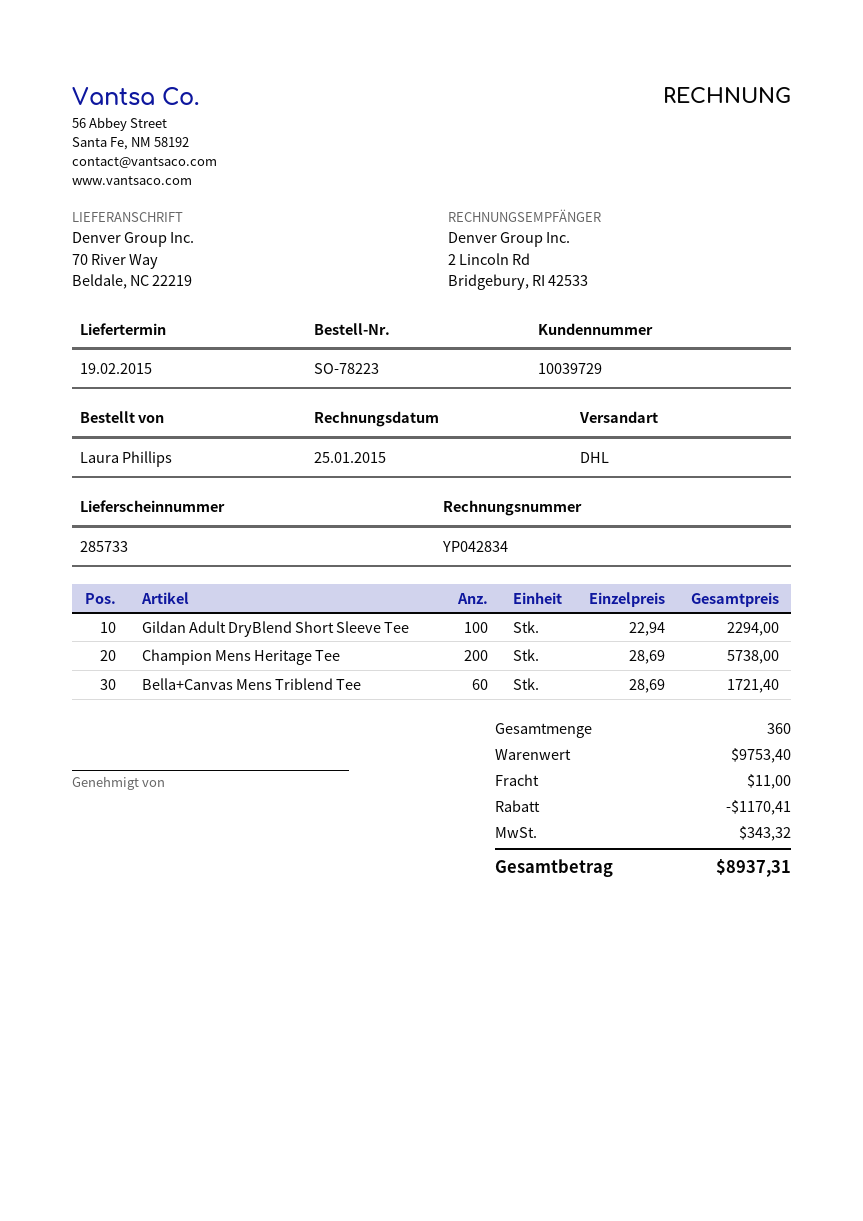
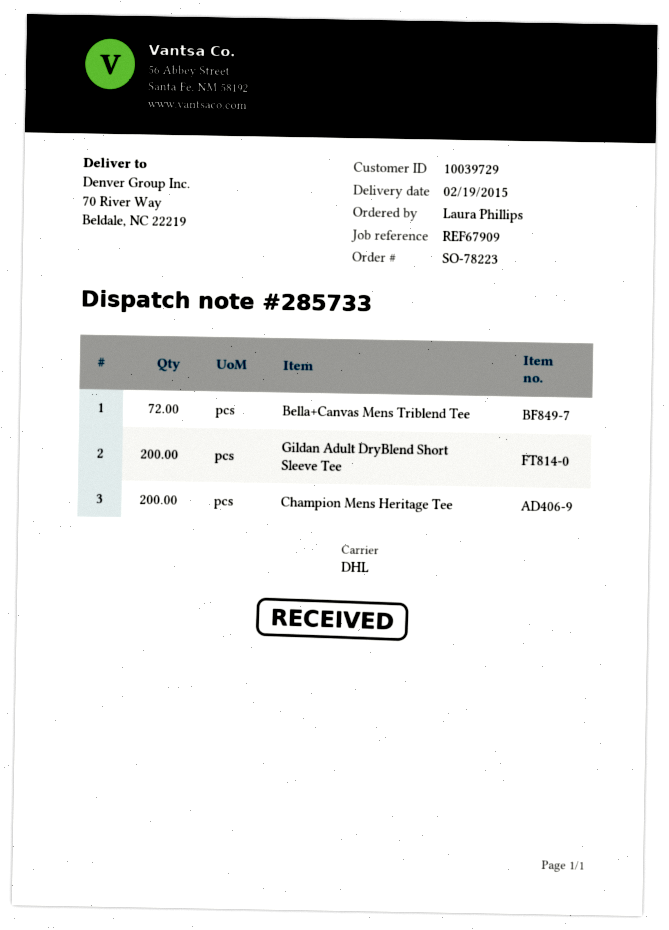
Gildan Adult DryBlend Short Sleeve Tee: 100 -> 200
Bella+Canvas Mens Triblend Tee: 60 -> 72

